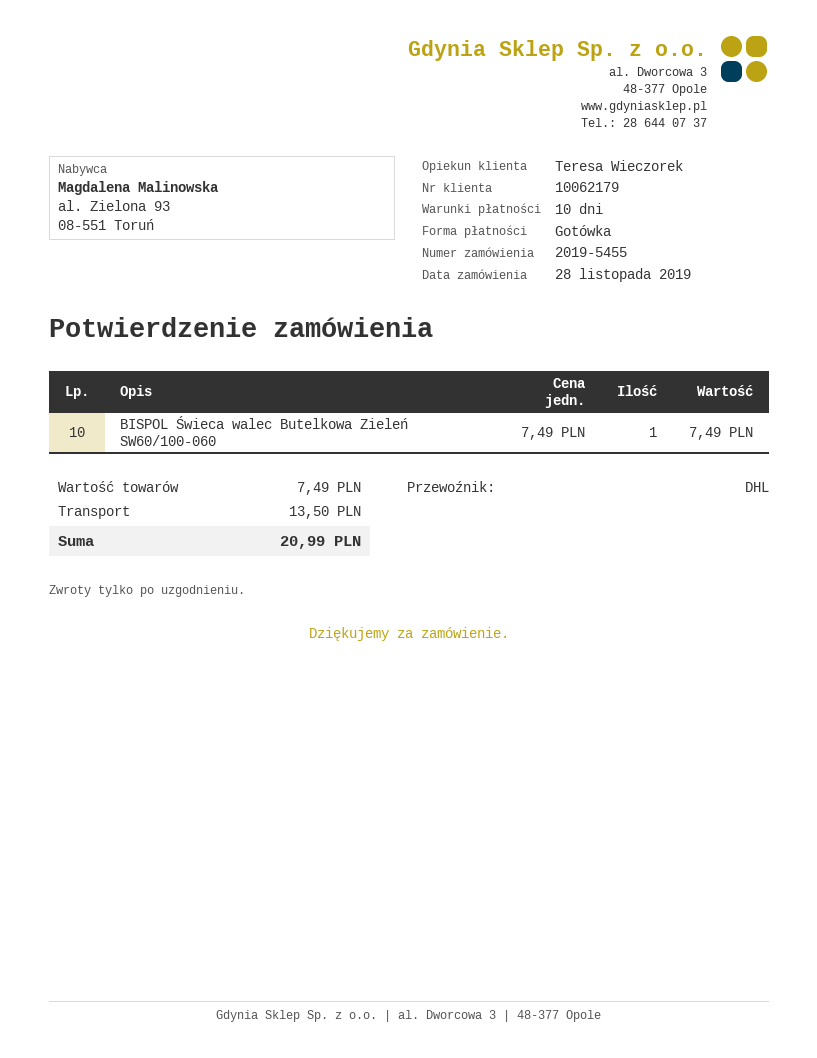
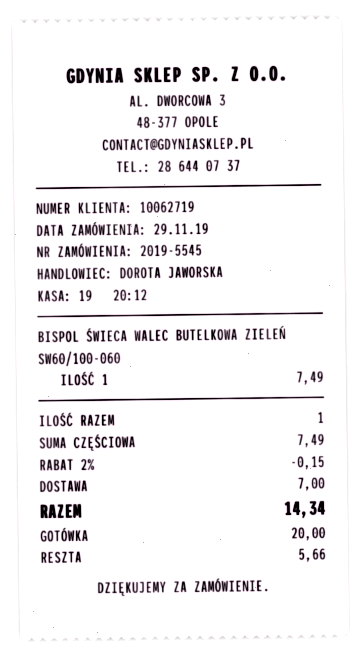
order number: 2019-5455 -> 2019-5545
order date: 2019-11-28 -> 2019-11-29
customer number: 10062179 -> 10062719
sales rep: Teresa Wieczorek -> DOROTA JAWORSKA
discount: none -> 2% = 0.15
shipping: 13.50 -> 7.00
total: 20.99 -> 14.34

